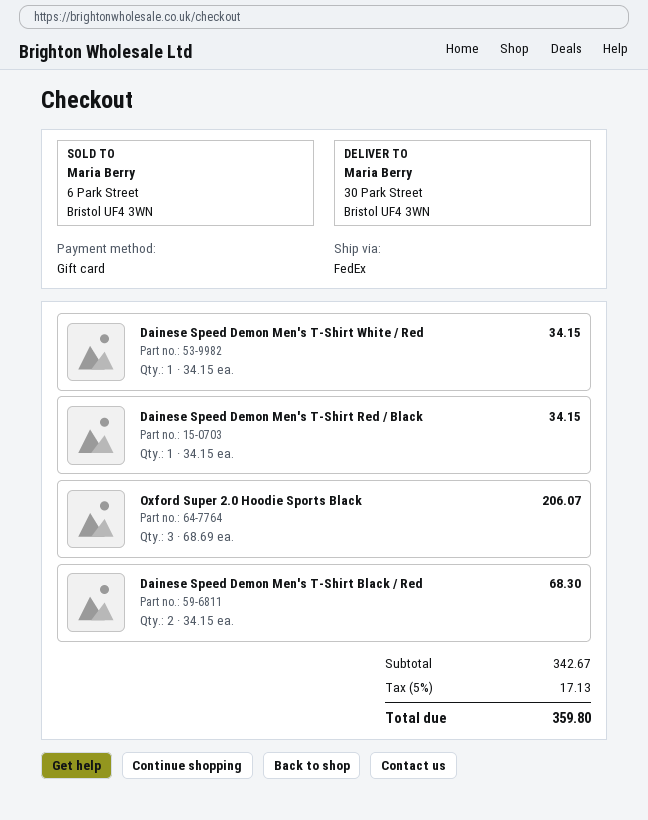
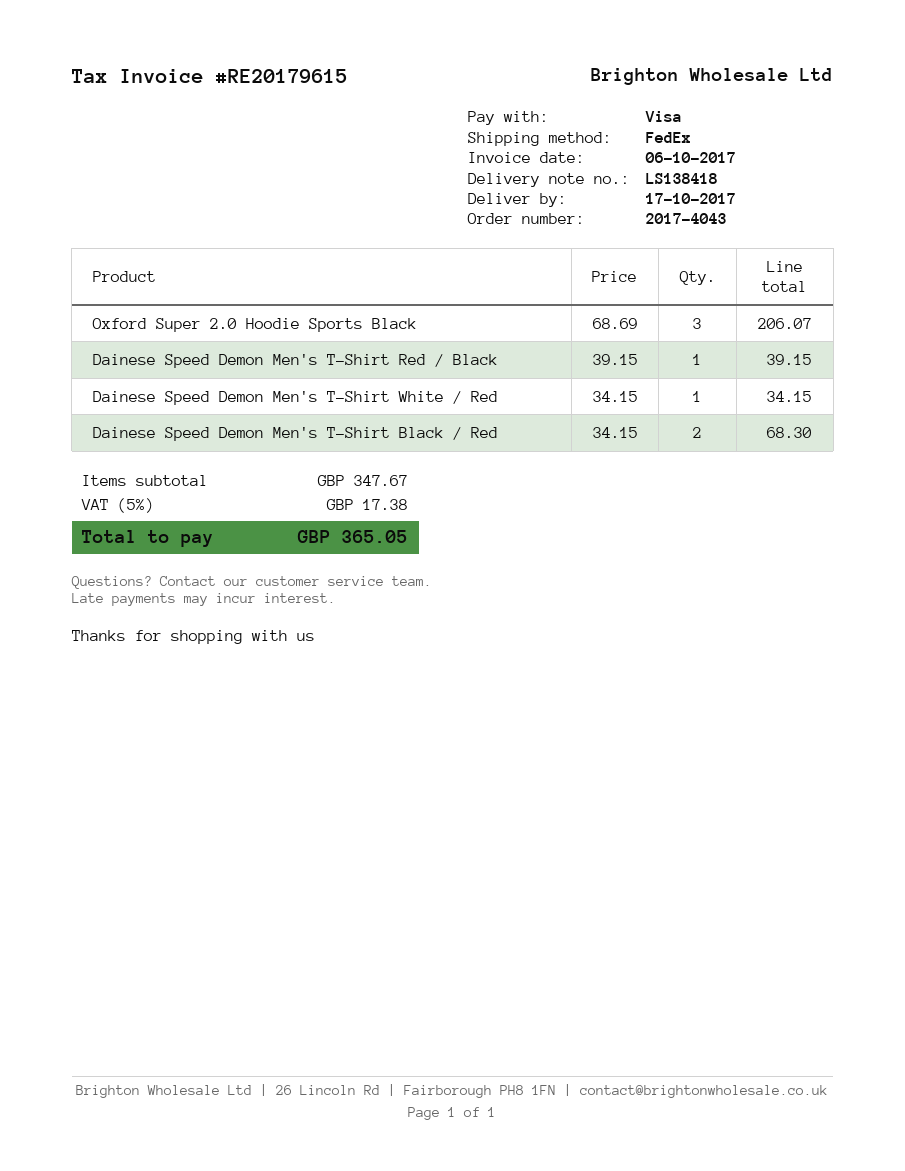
payment method: gift card -> Visa
Dainese Speed Demon Men's T-Shirt Red / Black: 1 x 34.15 = 34.15 -> 1 x 39.15 = 39.15
subtotal: 342.67 -> 347.67
tax: 5% = 17.13 -> 5% = 17.38
total: 359.80 -> 365.05

